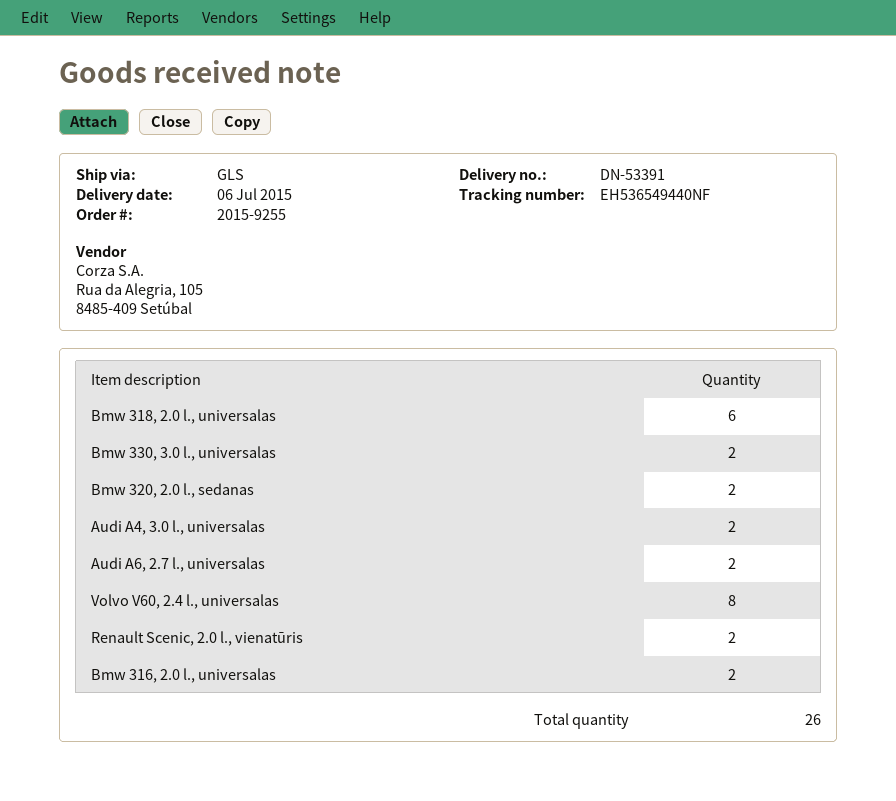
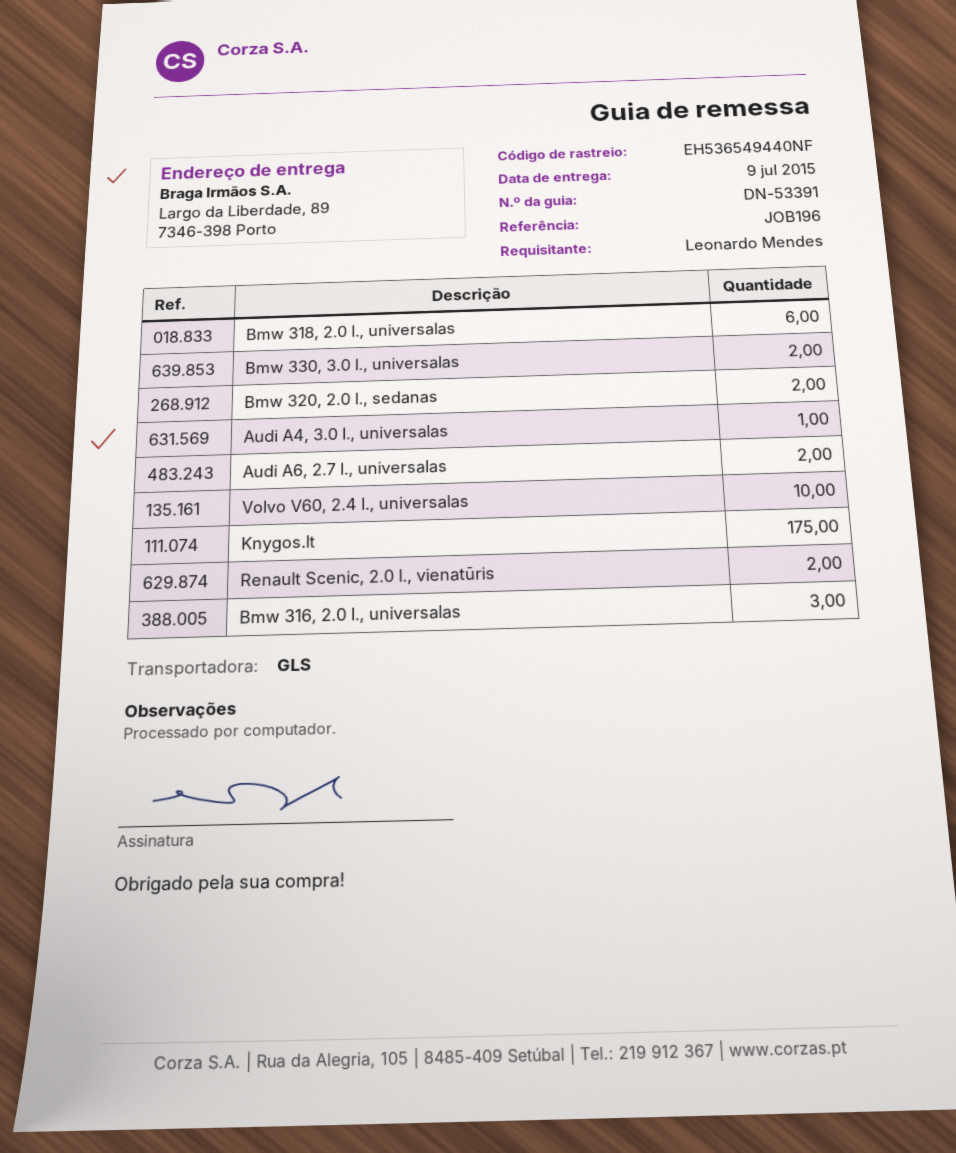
delivery date: 2015-07-06 -> 2015-07-09
Audi A4, 3.0 l., universalas: 2 -> 1
Volvo V60, 2.4 l., universalas: 8 -> 10
Bmw 316, 2.0 l., universalas: 2 -> 3
Knygos.lt: none -> 175

